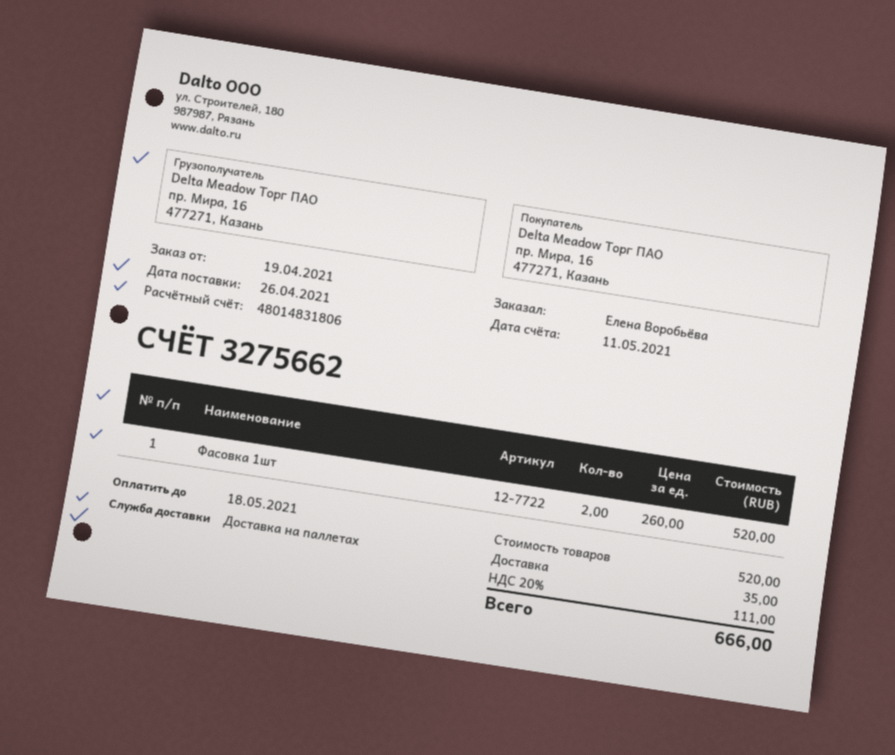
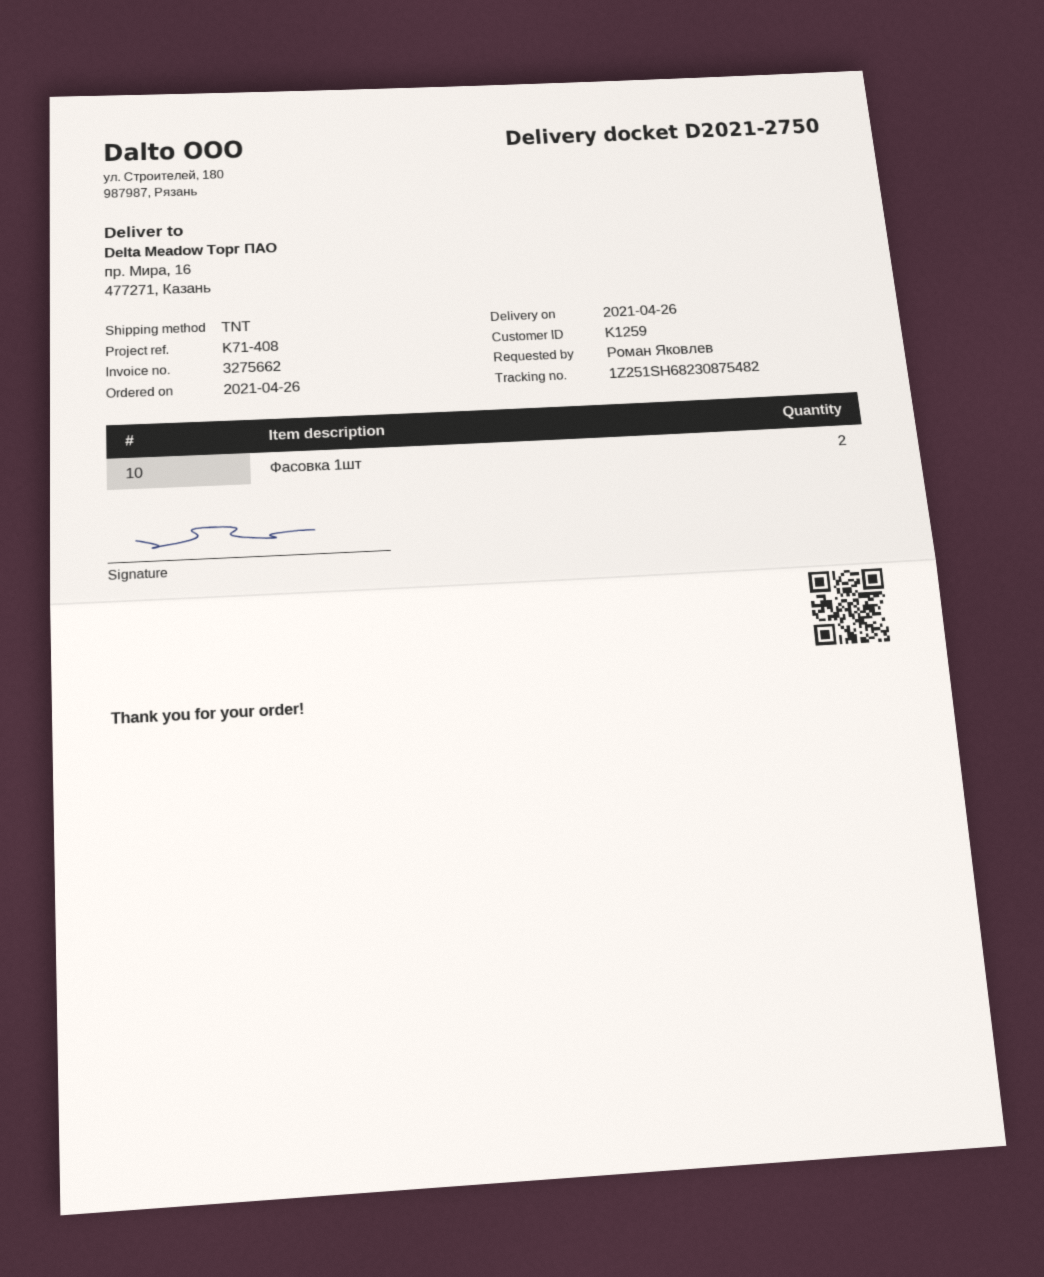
order date: 2021-04-19 -> 2021-04-26
ordered by: Елена Воробьёва -> Роман Яковлев
shipping method: pallet freight -> TNT

